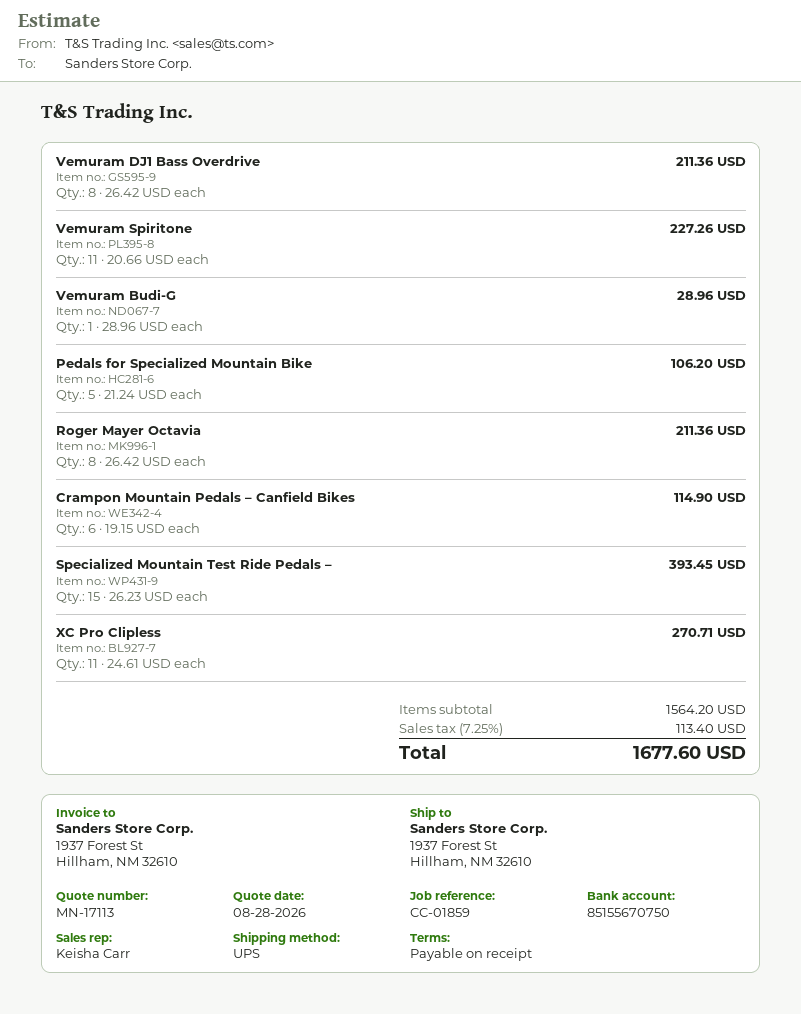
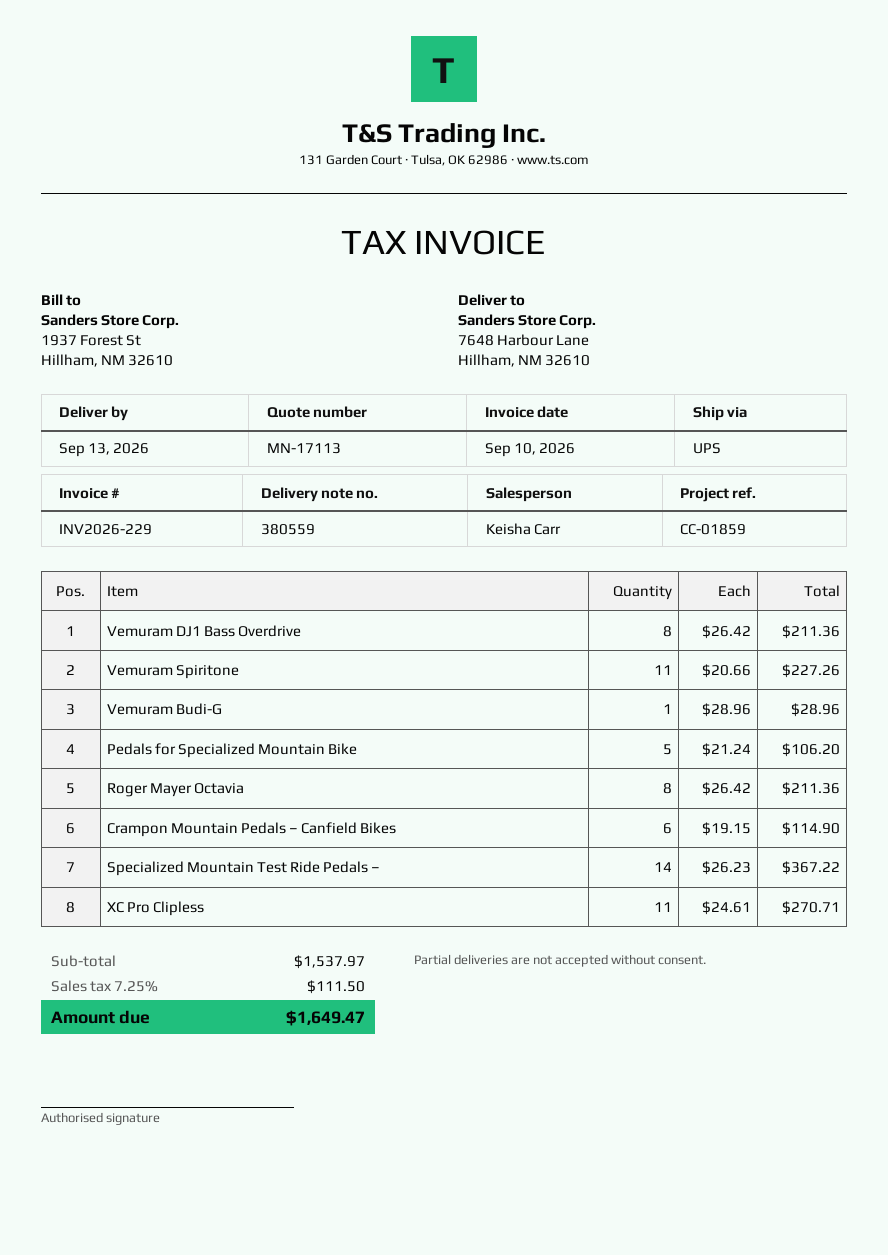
ship to: 1937 Forest St, Hillham, NM 32610 -> 7648 Harbour Lane, Hillham, NM 32610
Specialized Mountain Test Ride Pedals –: 15 x 26.23 = 393.45 -> 14 x 26.23 = 367.22
subtotal: 1564.20 -> 1537.97
tax: 7.25% = 113.40 -> 7.25% = 111.50
total: 1677.60 -> 1649.47

